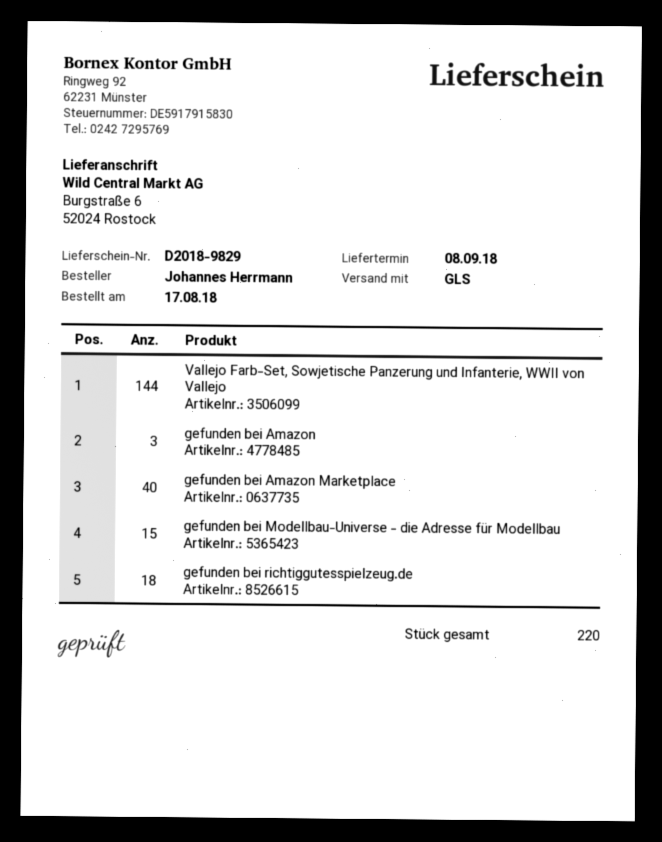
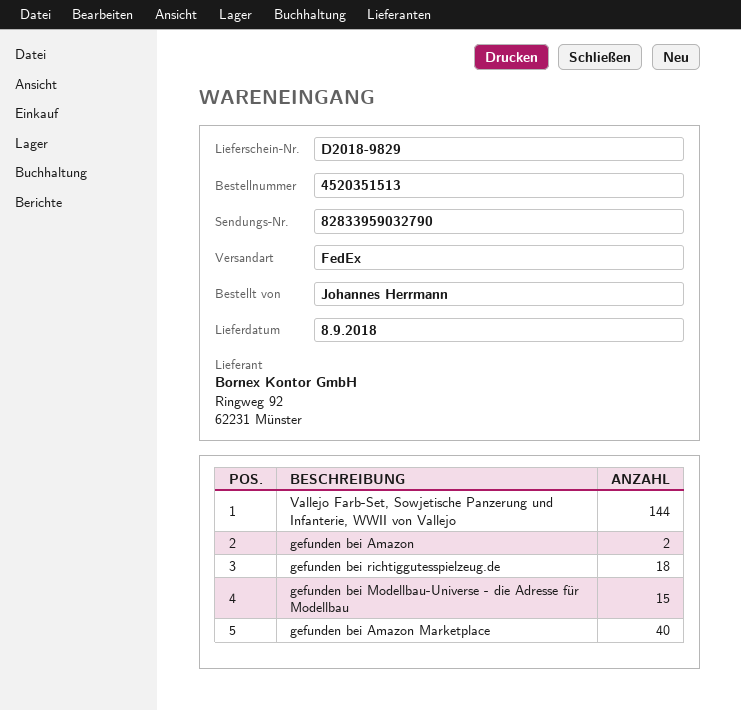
shipping method: GLS -> FedEx
gefunden bei Amazon: 3 -> 2

